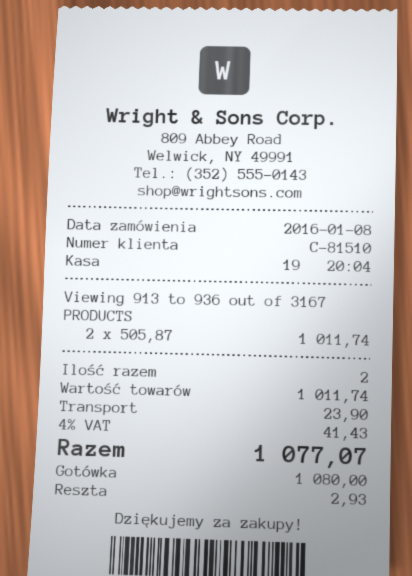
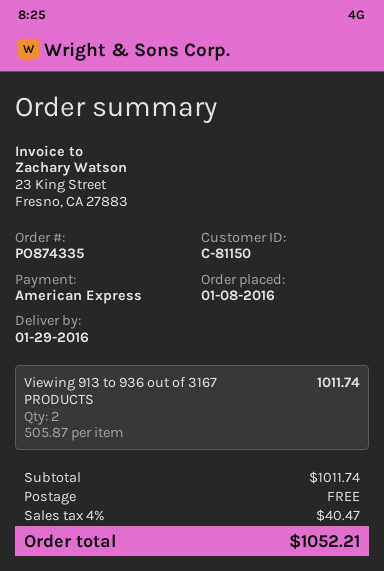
customer number: C-81510 -> C-81150
payment method: cash -> American Express
shipping: 23.90 -> 0.00
tax: 4% = 41.43 -> 4% = 40.47
total: 1077.07 -> 1052.21

